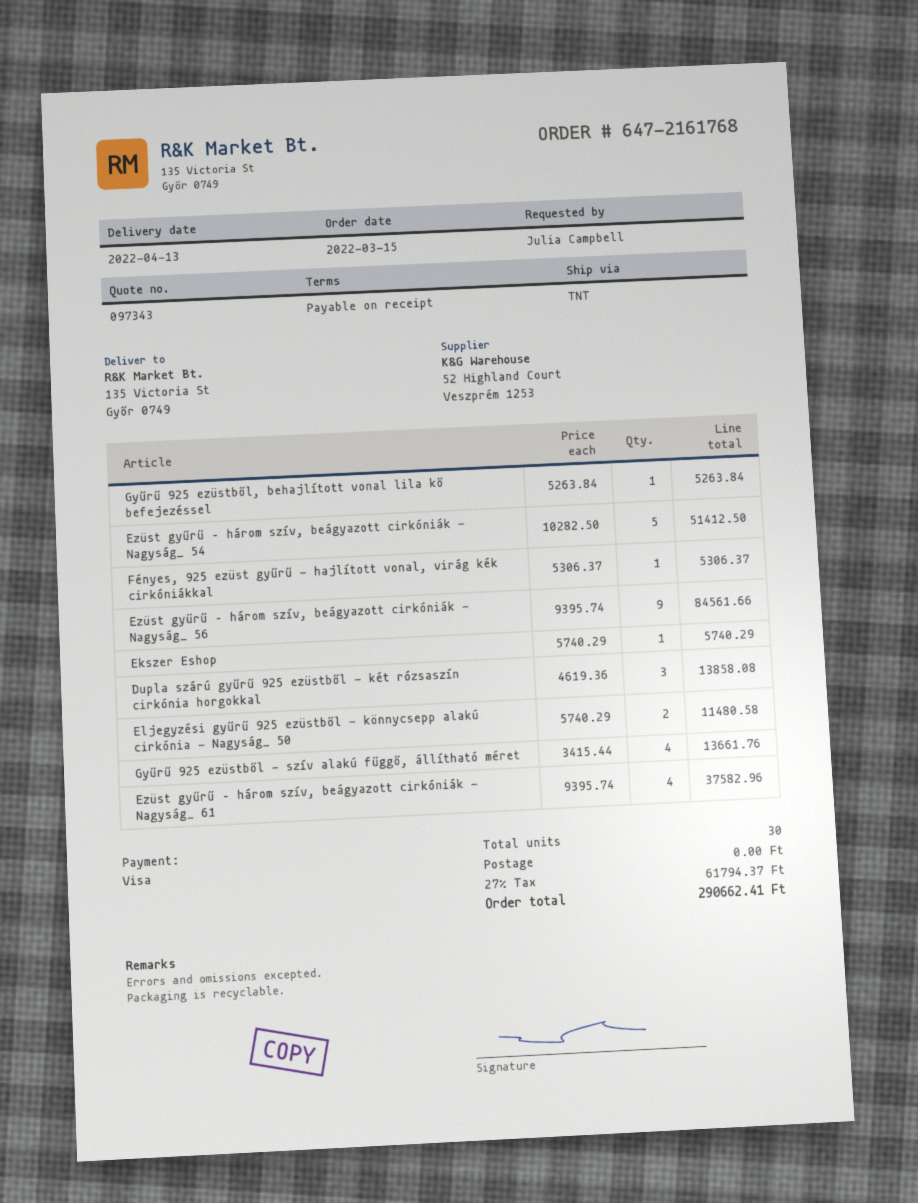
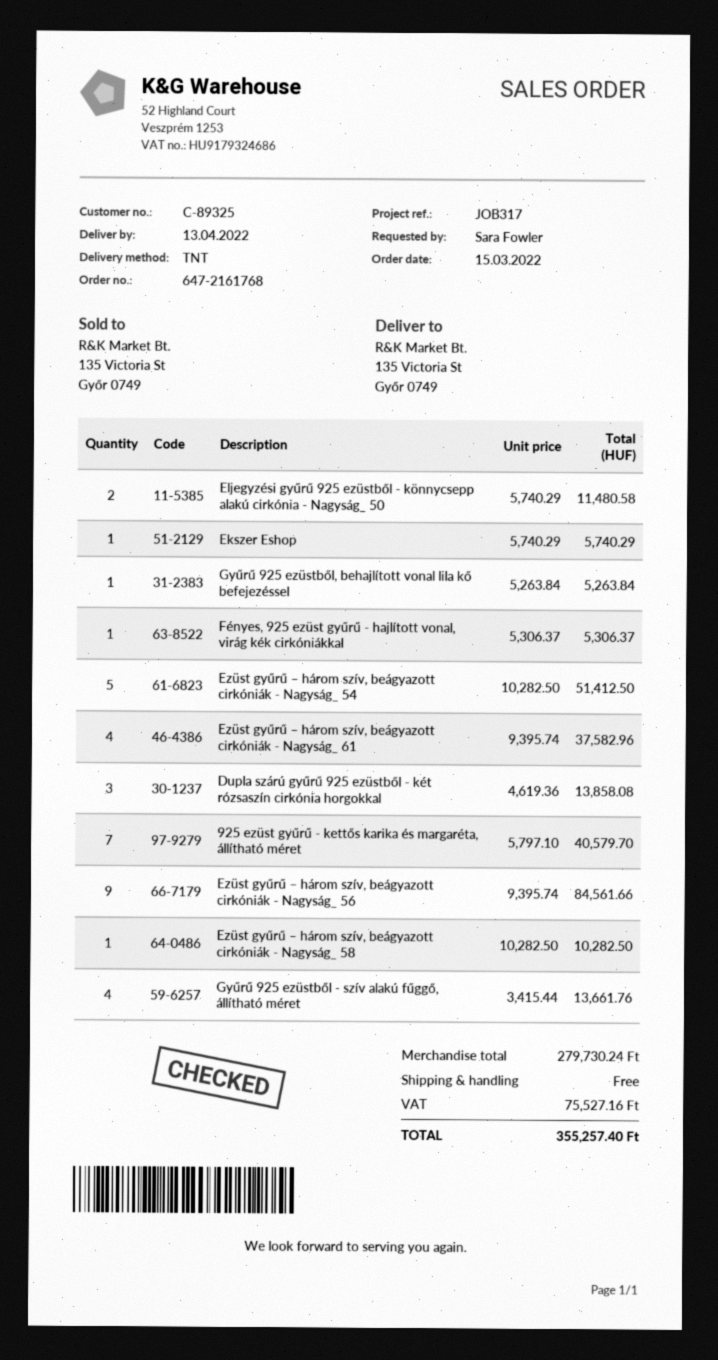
ordered by: Julia Campbell -> Sara Fowler
925 ezüst gyűrű - kettős karika és margaréta, állítható méret: none -> 7 x 5797.10 = 40579.70
Ezüst gyűrű – három szív, beágyazott cirkóniák - Nagyság_ 58: none -> 1 x 10282.50 = 10282.50
tax: 61794.37 -> 75527.16
total: 290662.41 -> 355257.40

